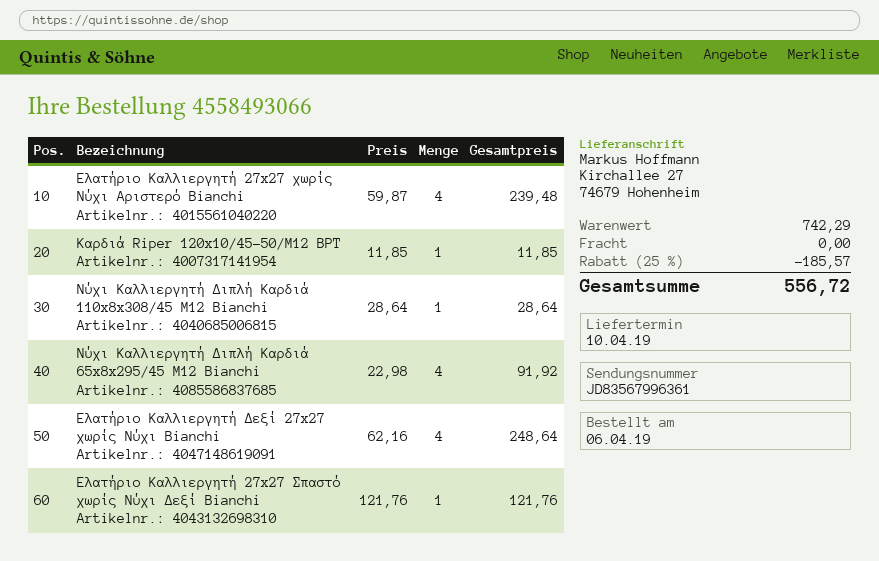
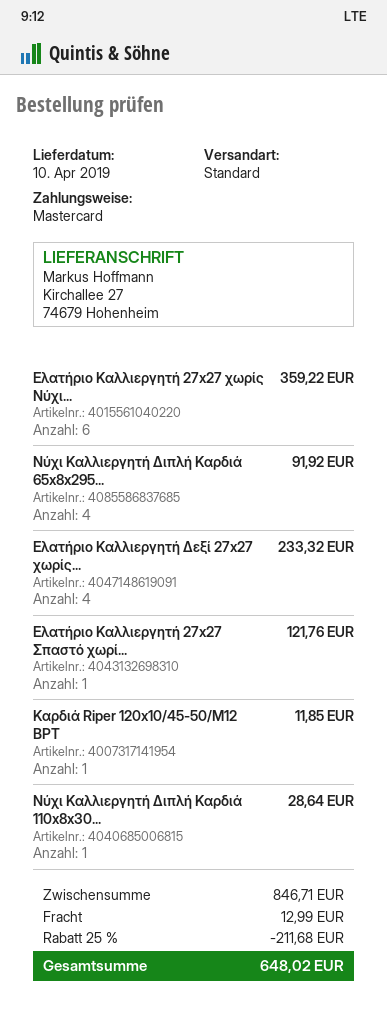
Ελατήριο Καλλιεργητή 27x27 χωρίς Νύχι Αριστερό Bianchi: 4 for 239.48 -> 6 for 359.22
Ελατήριο Καλλιεργητή Δεξί 27x27 χωρίς Νύχι Bianchi: 4 for 248.64 -> 4 for 233.32
subtotal: 742.29 -> 846.71
discount: 25% = 185.57 -> 25% = 211.68
shipping: 0.00 -> 12.99
total: 556.72 -> 648.02

